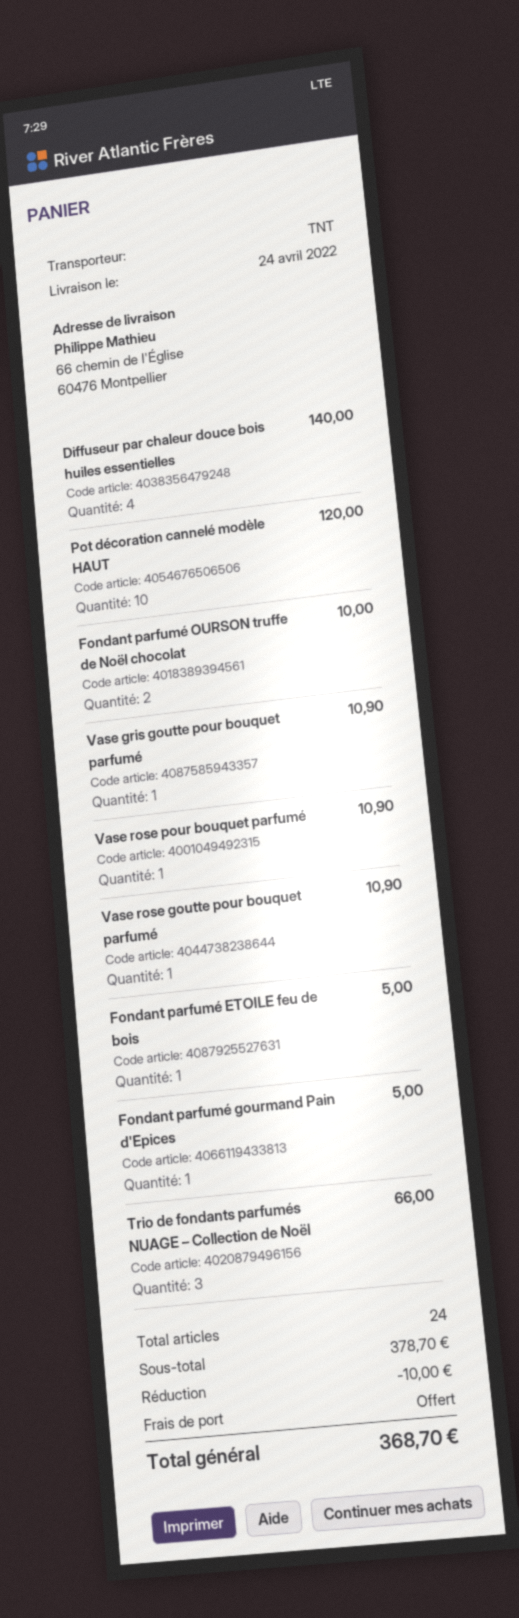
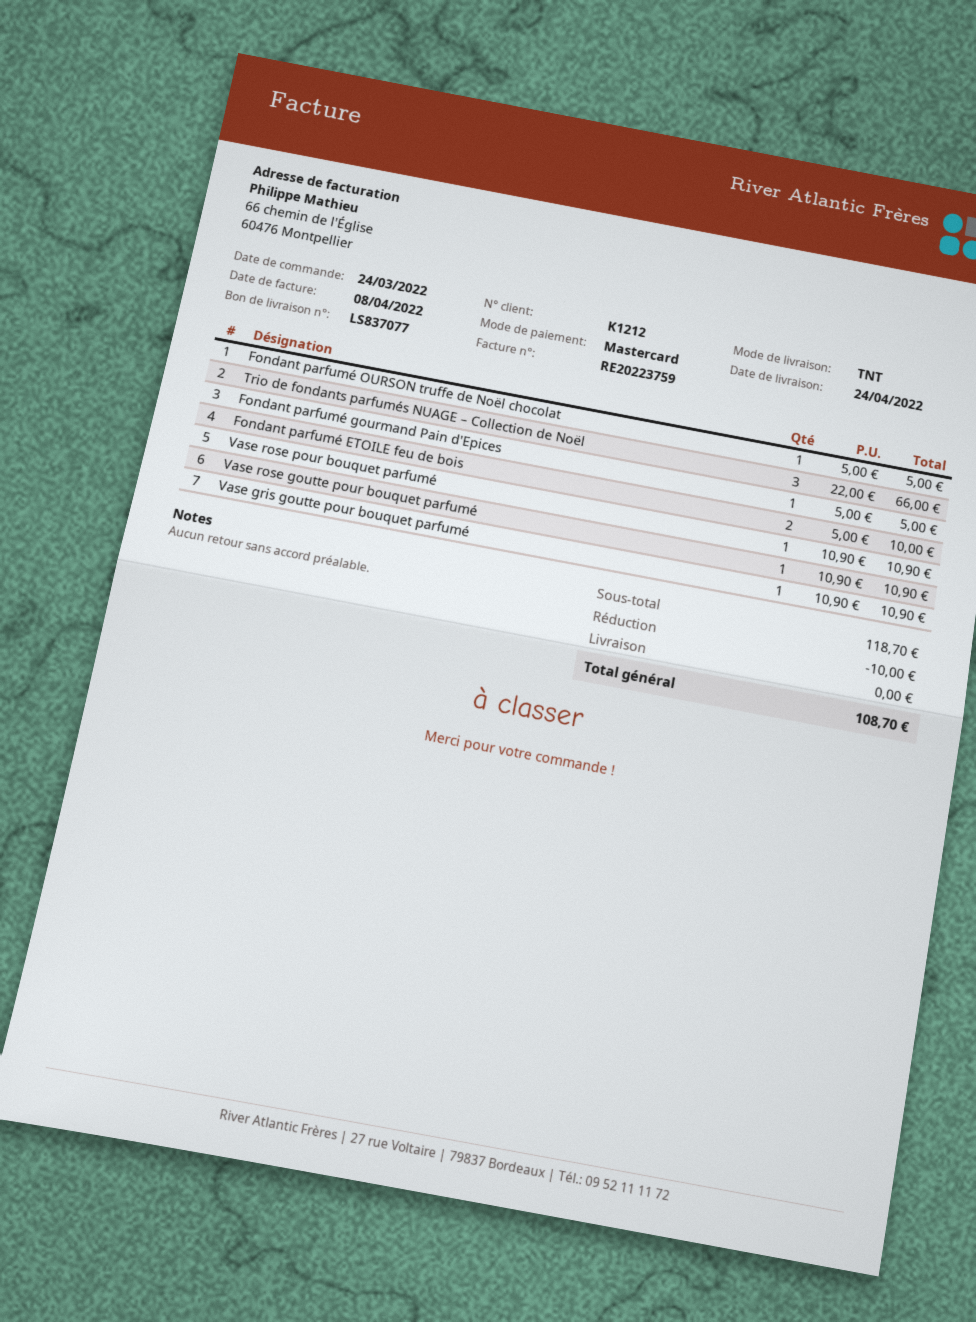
Diffuseur par chaleur douce bois huiles essentielles: 4 for 140.00 -> none
Pot décoration cannelé modèle HAUT: 10 for 120.00 -> none
Fondant parfumé OURSON truffe de Noël chocolat: 2 for 10.00 -> 1 for 5.00
Fondant parfumé ETOILE feu de bois: 1 for 5.00 -> 2 for 10.00
subtotal: 378.70 -> 118.70
total: 368.70 -> 108.70

